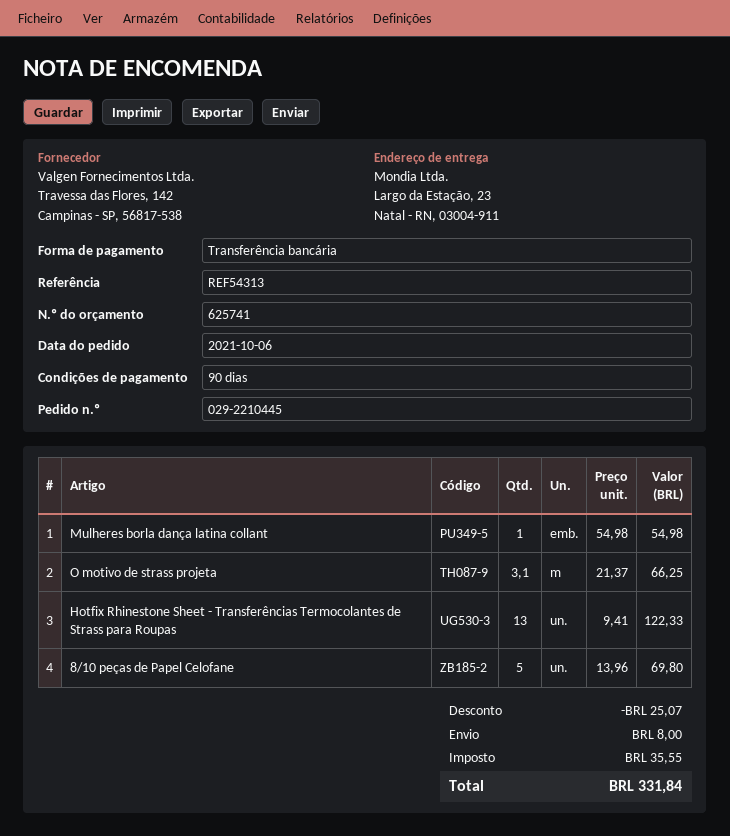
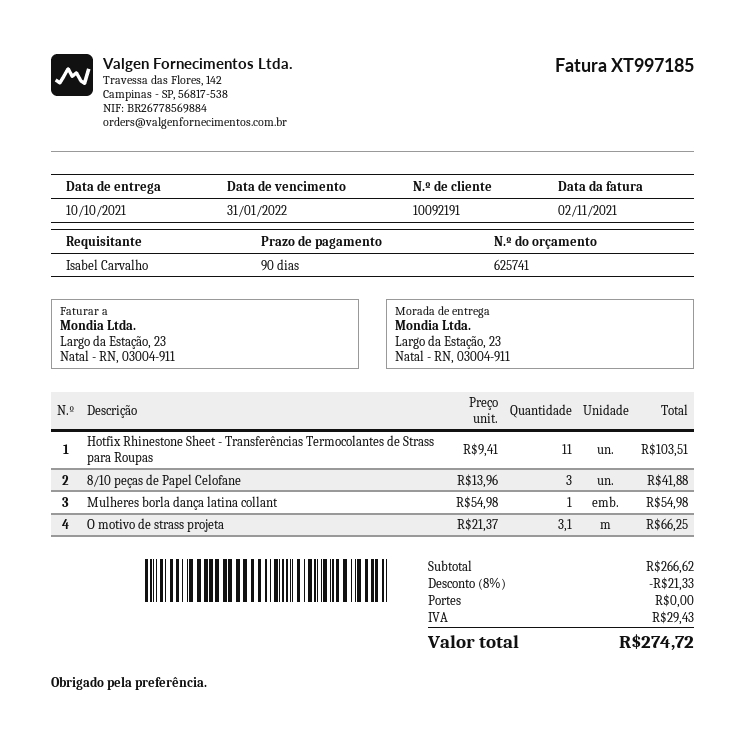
Hotfix Rhinestone Sheet - Transferências Termocolantes de Strass para Roupas: 13 x 9.41 = 122.33 -> 11 x 9.41 = 103.51
8/10 peças de Papel Celofane: 5 x 13.96 = 69.80 -> 3 x 13.96 = 41.88
discount: 25.07 -> 21.33
shipping: 8.00 -> 0.00
tax: 35.55 -> 29.43
total: 331.84 -> 274.72

